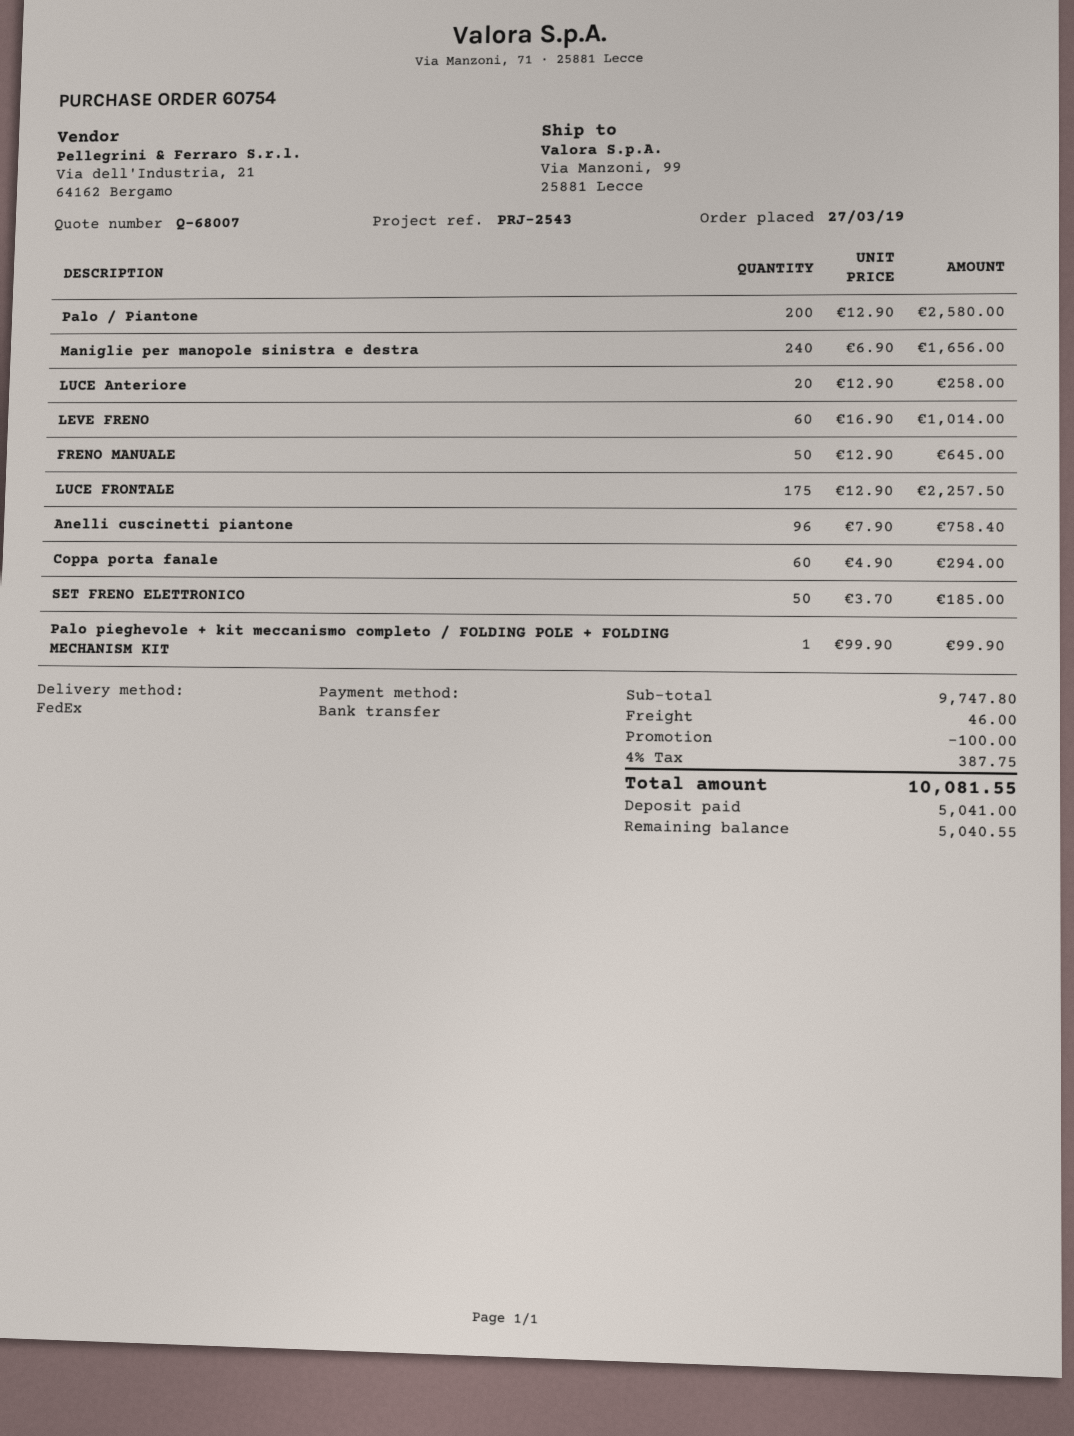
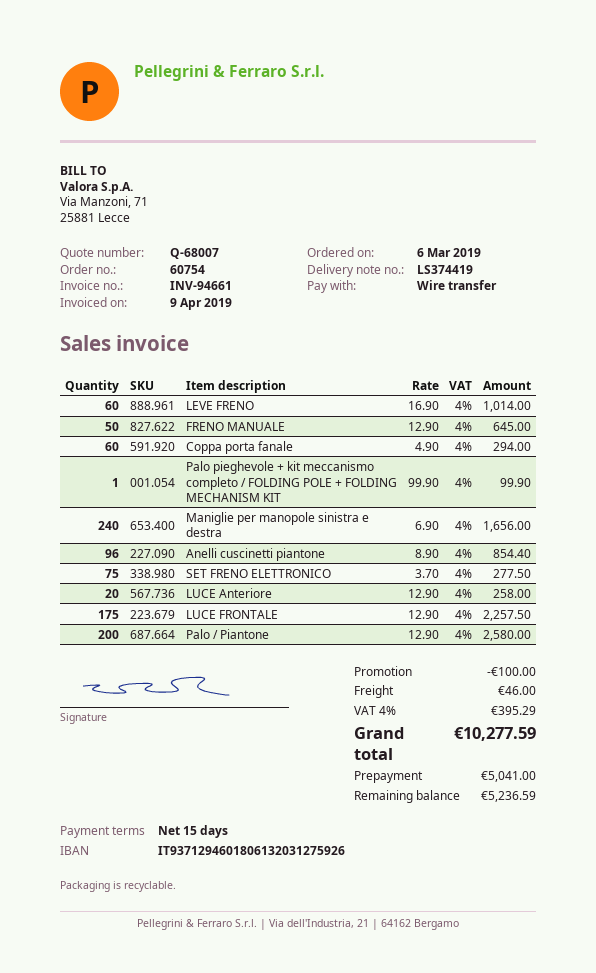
order date: 2019-03-27 -> 2019-03-06
Anelli cuscinetti piantone: 96 x 7.90 = 758.40 -> 96 x 8.90 = 854.40
SET FRENO ELETTRONICO: 50 x 3.70 = 185.00 -> 75 x 3.70 = 277.50
tax: 4% = 387.75 -> 4% = 395.29
total: 10081.55 -> 10277.59
balance: 5040.55 -> 5236.59

